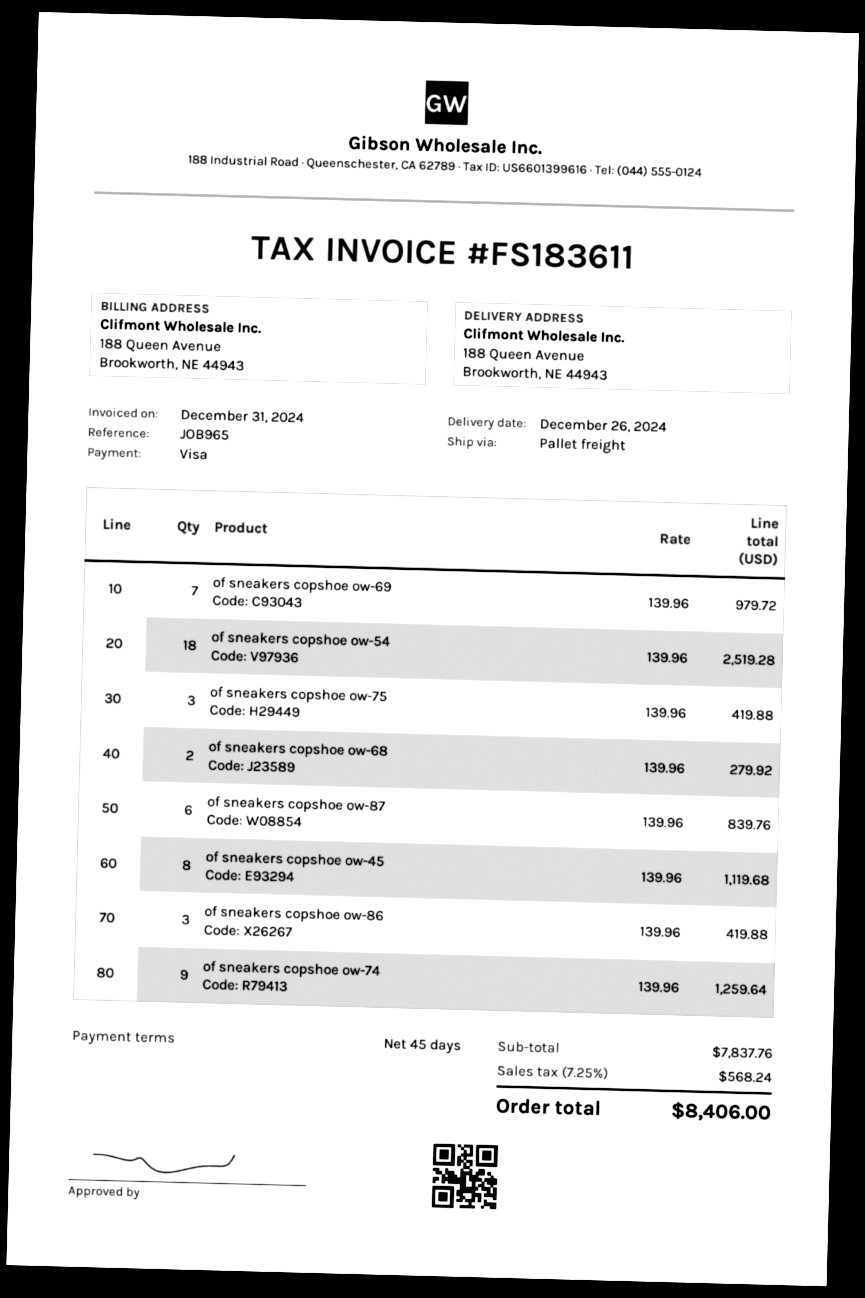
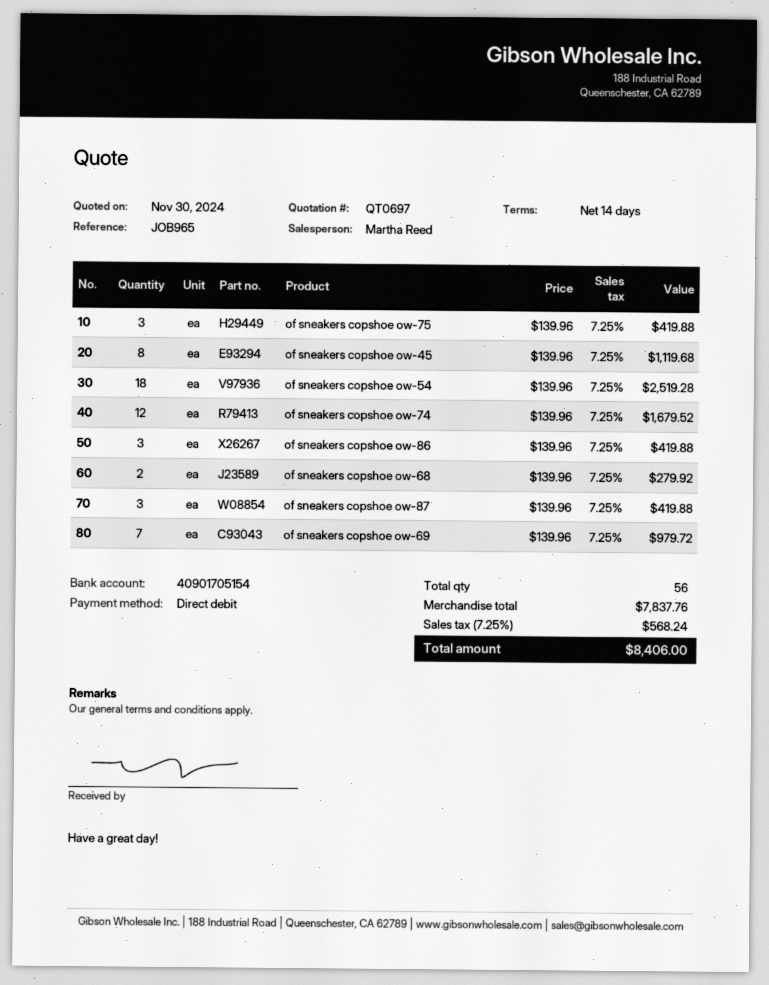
payment terms: 45 days -> 14 days
payment method: Visa -> direct debit
of sneakers copshoe ow-87: 6 x 139.96 = 839.76 -> 3 x 139.96 = 419.88
of sneakers copshoe ow-74: 9 x 139.96 = 1259.64 -> 12 x 139.96 = 1679.52

